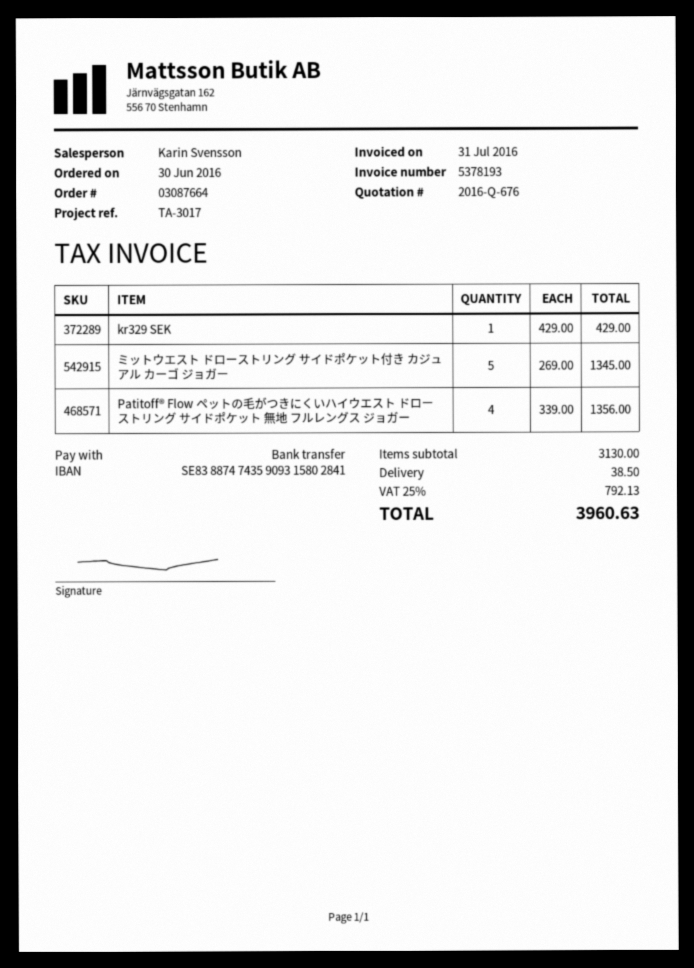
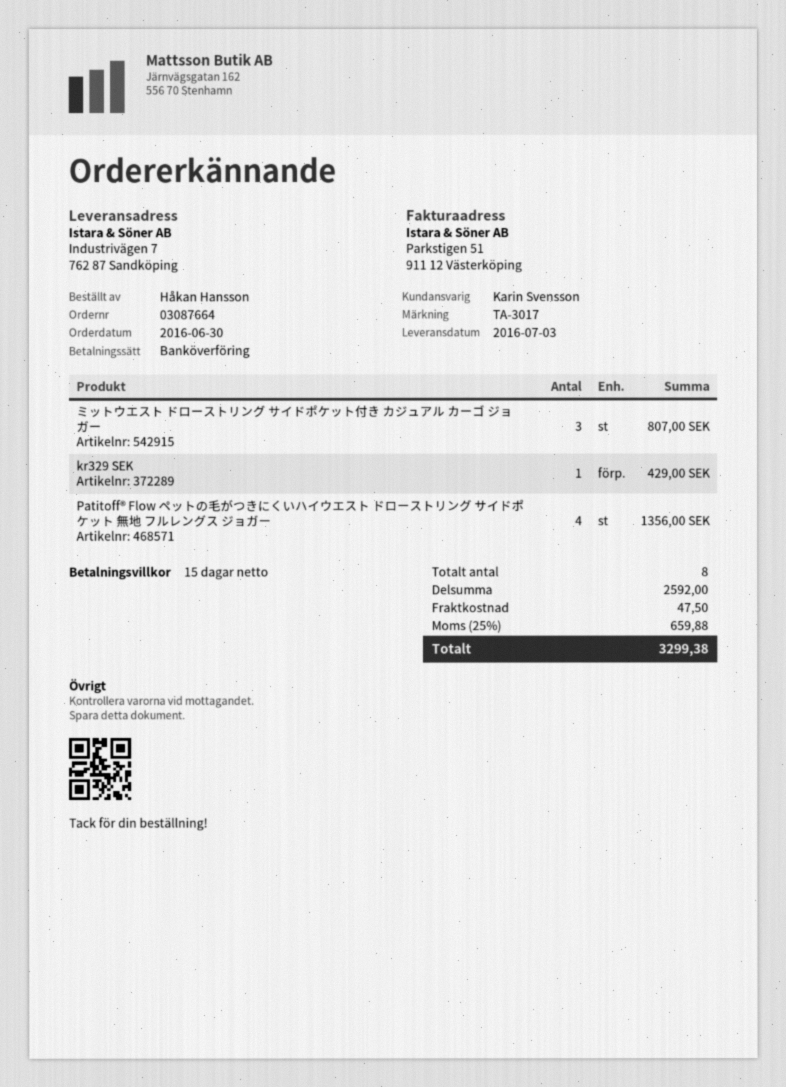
ミットウエスト ドローストリング サイドポケット付き カジュアル カーゴ ジョガー: 5 for 1345.00 -> 3 for 807.00
subtotal: 3130.00 -> 2592.00
shipping: 38.50 -> 47.50
tax: 25% = 792.13 -> 25% = 659.88
total: 3960.63 -> 3299.38

